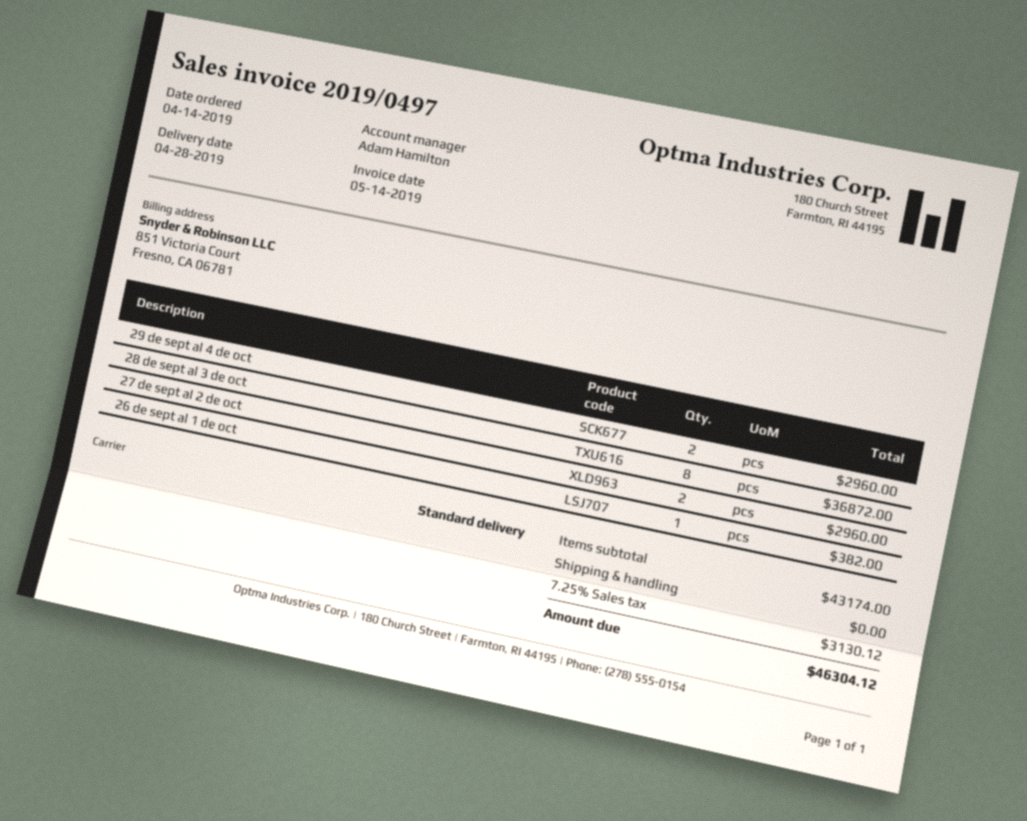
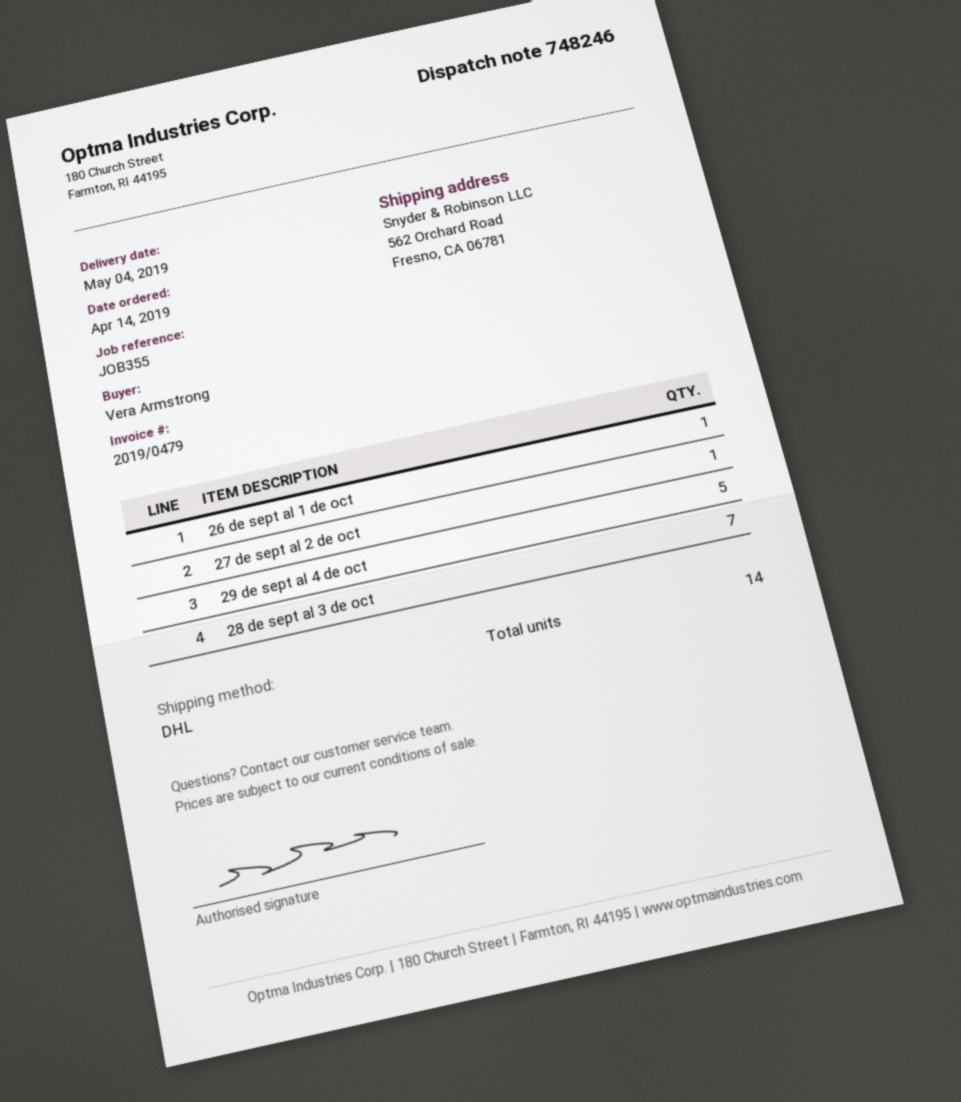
delivery date: 2019-04-28 -> 2019-05-04
invoice number: 2019/0497 -> 2019/0479
shipping method: standard -> DHL
29 de sept al 4 de oct: 2 -> 5
28 de sept al 3 de oct: 8 -> 7
27 de sept al 2 de oct: 2 -> 1

